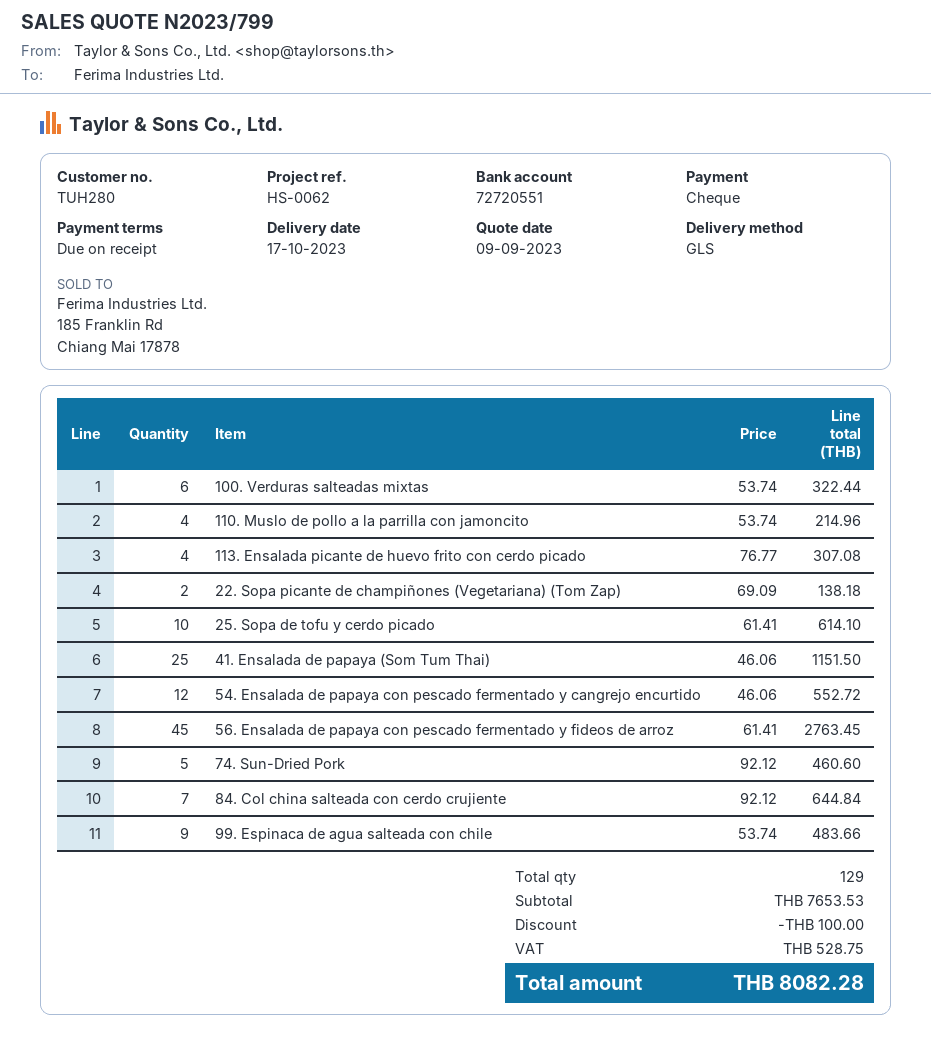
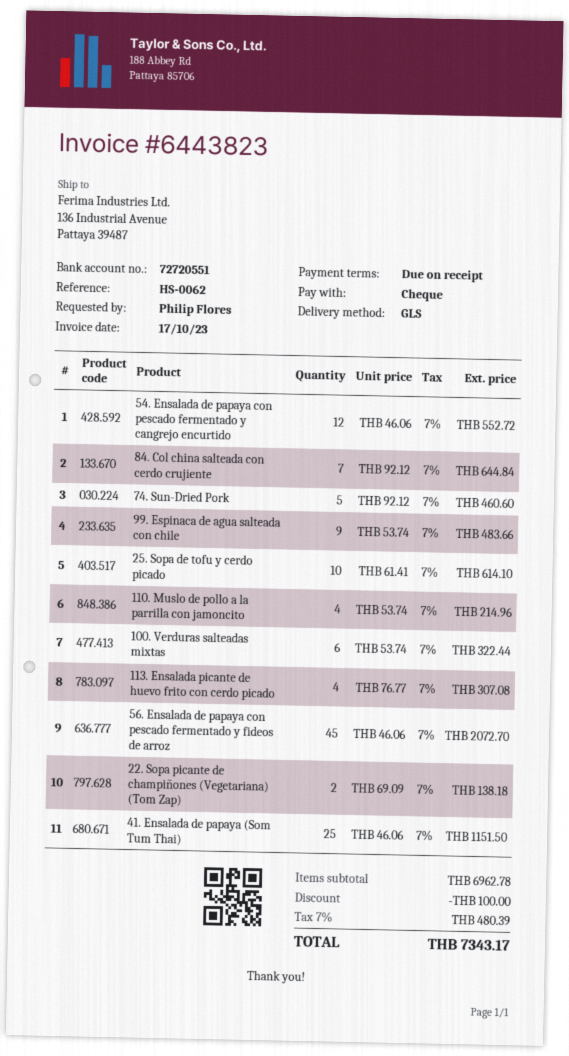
56. Ensalada de papaya con pescado fermentado y fideos de arroz: 45 x 61.41 = 2763.45 -> 45 x 46.06 = 2072.70
subtotal: 7653.53 -> 6962.78
tax: 528.75 -> 480.39
total: 8082.28 -> 7343.17

